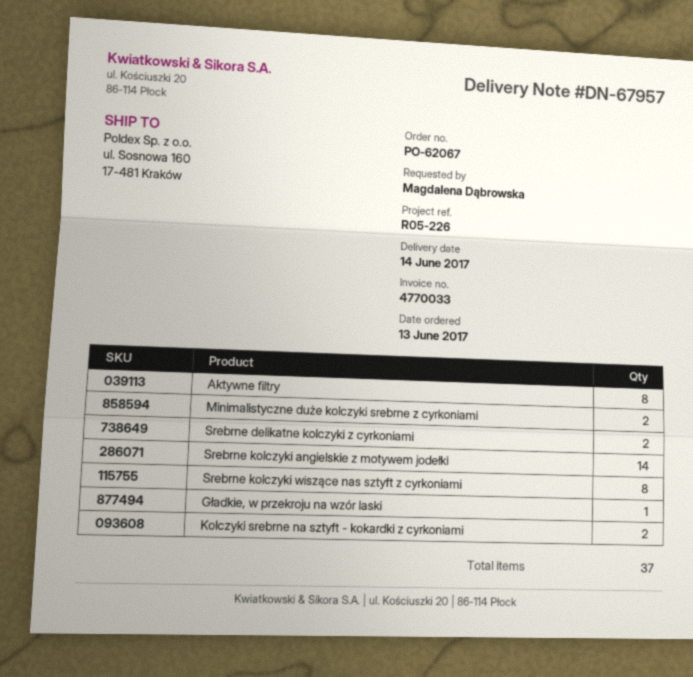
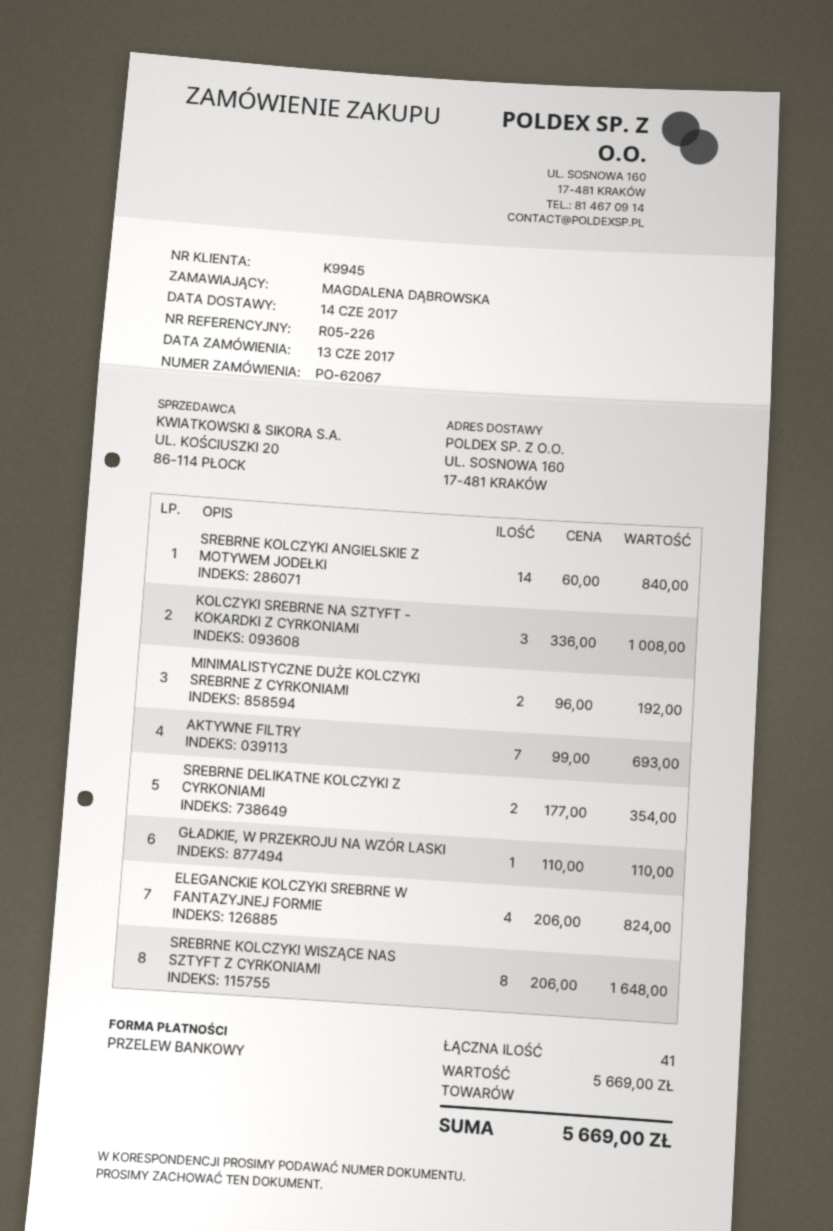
Aktywne filtry: 8 -> 7
Kolczyki srebrne na sztyft - kokardki z cyrkoniami: 2 -> 3
ELEGANCKIE KOLCZYKI SREBRNE W FANTAZYJNEJ FORMIE: none -> 4
total quantity: 37 -> 41

